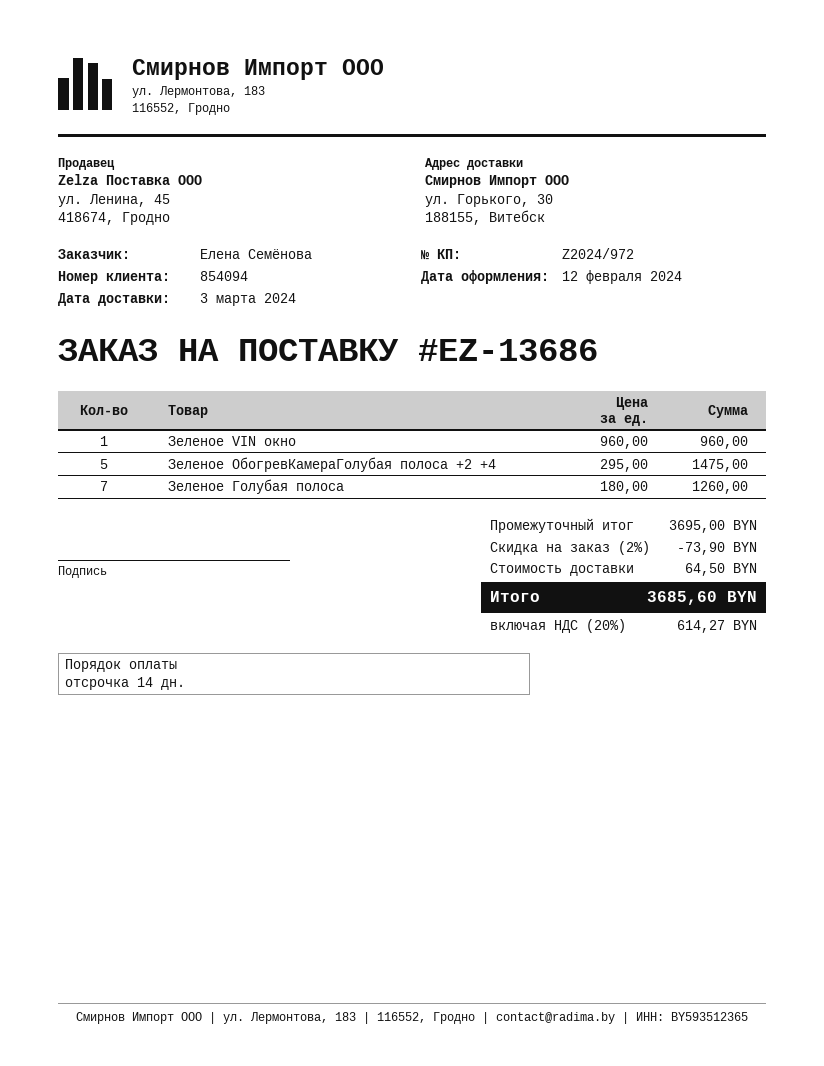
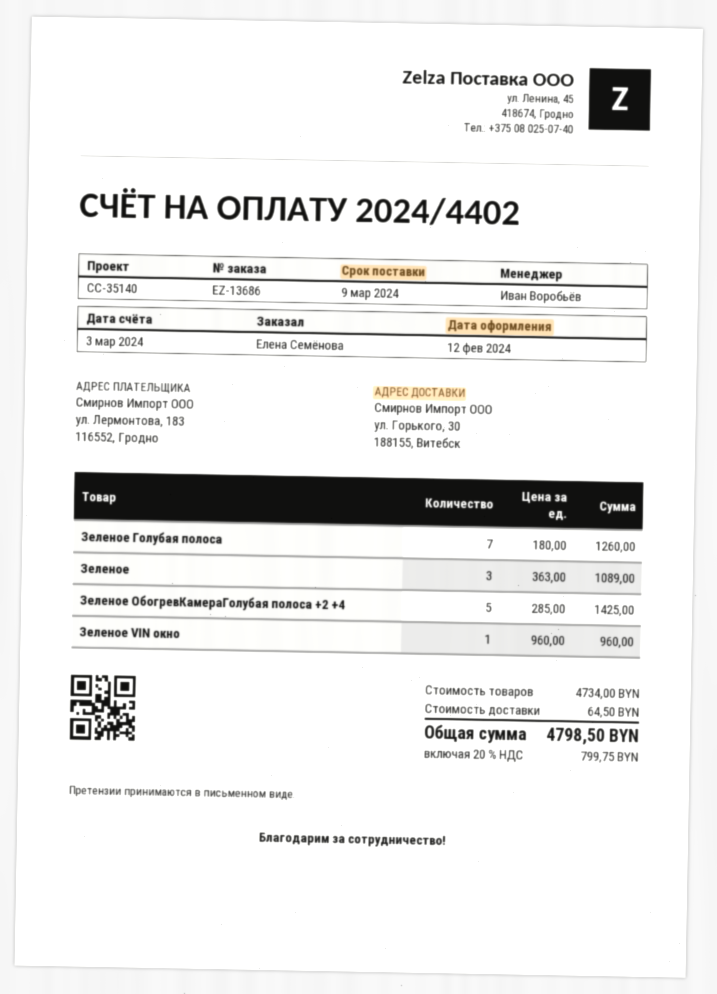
delivery date: 2024-03-03 -> 2024-03-09
Зеленое ОбогревКамераГолубая полоса +2 +4: 5 x 295.00 = 1475.00 -> 5 x 285.00 = 1425.00
Зеленое: none -> 3 x 363.00 = 1089.00
subtotal: 3695.00 -> 4734.00
discount: 2% = 73.90 -> none
tax: 20% = 614.27 -> 20% = 799.75
total: 3685.60 -> 4798.50

